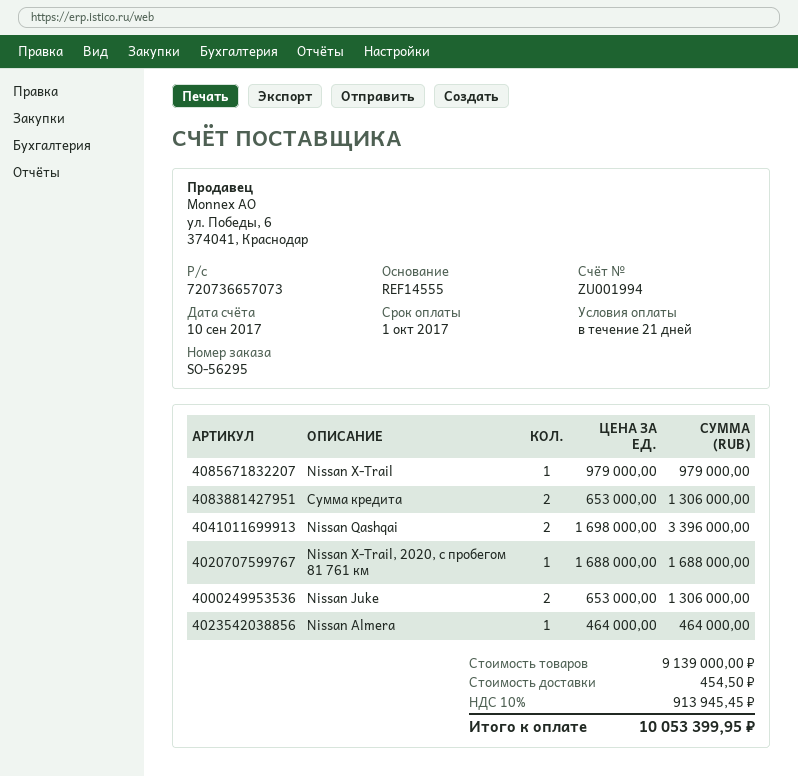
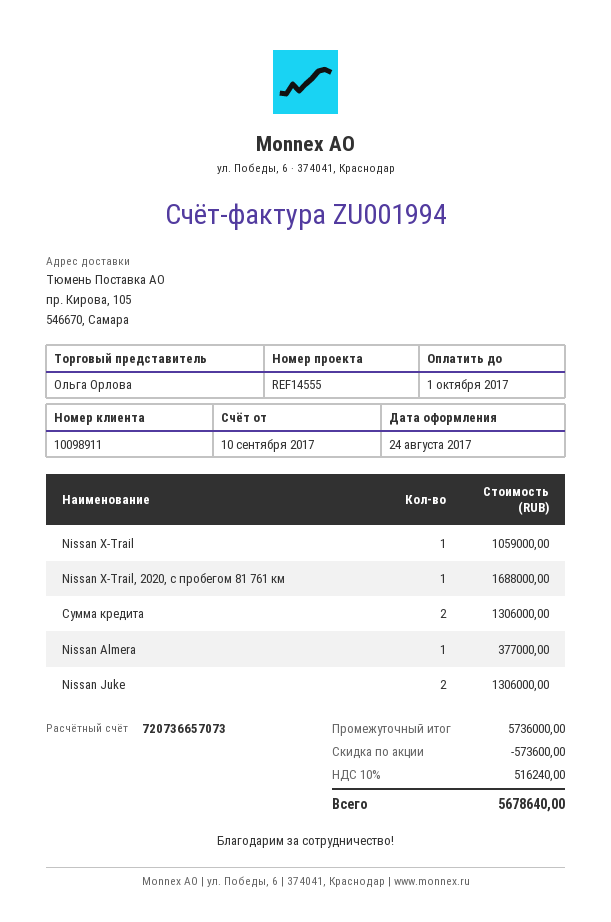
Nissan X-Trail: 1 for 979000.00 -> 1 for 1059000.00
Nissan Qashqai: 2 for 3396000.00 -> none
Nissan Almera: 1 for 464000.00 -> 1 for 377000.00
subtotal: 9139000.00 -> 5736000.00
discount: none -> 573600.00
shipping: 454.50 -> none
tax: 10% = 913945.45 -> 10% = 516240.00
total: 10053399.95 -> 5678640.00

